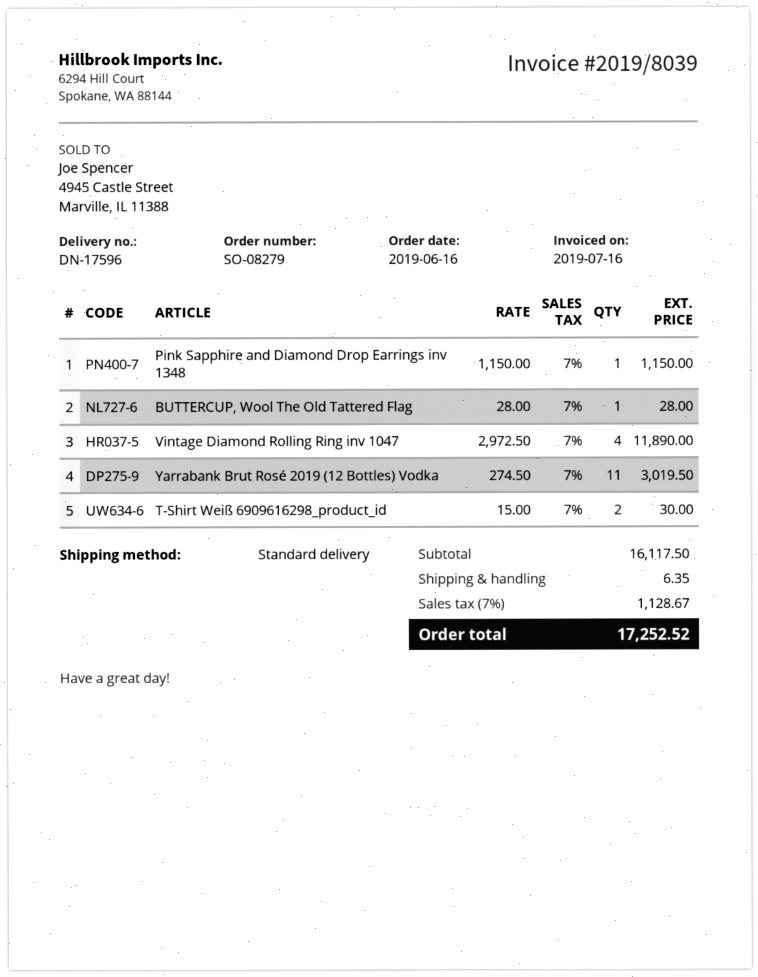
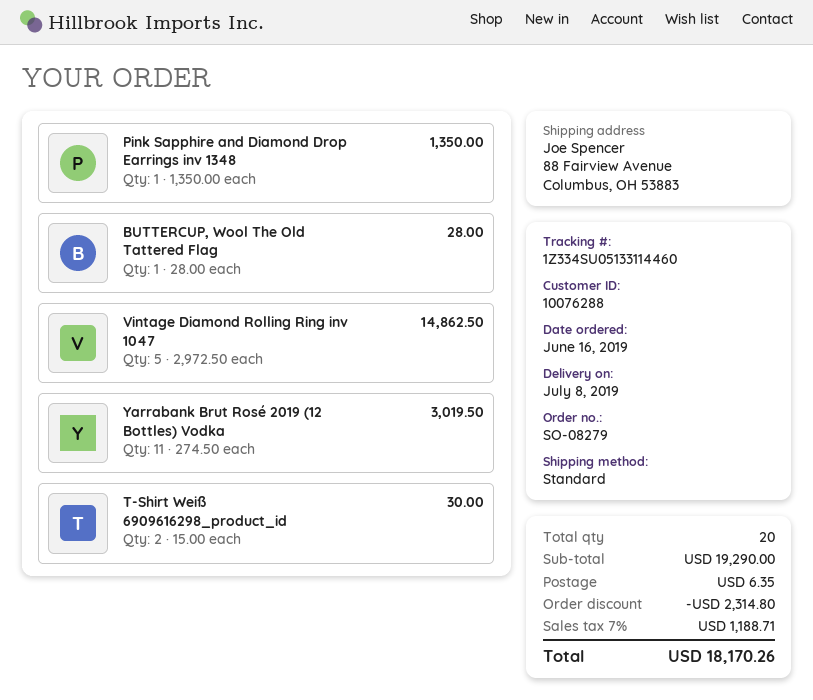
Pink Sapphire and Diamond Drop Earrings inv 1348: 1 x 1150.00 = 1150.00 -> 1 x 1350.00 = 1350.00
Vintage Diamond Rolling Ring inv 1047: 4 x 2972.50 = 11890.00 -> 5 x 2972.50 = 14862.50
subtotal: 16117.50 -> 19290.00
discount: none -> 2314.80
tax: 7% = 1128.67 -> 7% = 1188.71
total: 17252.52 -> 18170.26

